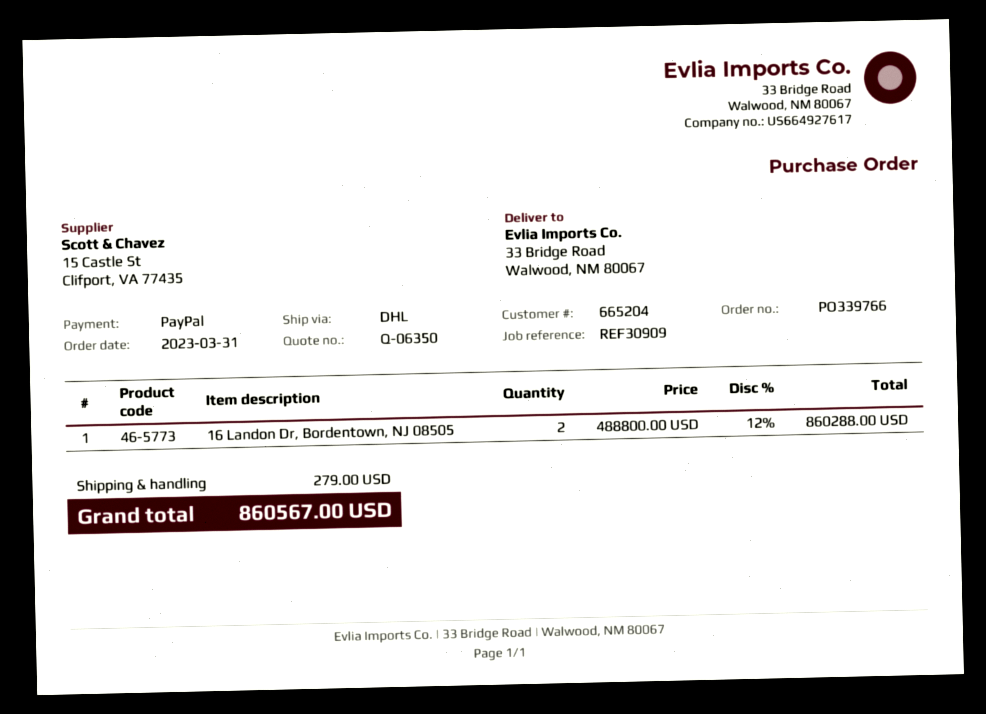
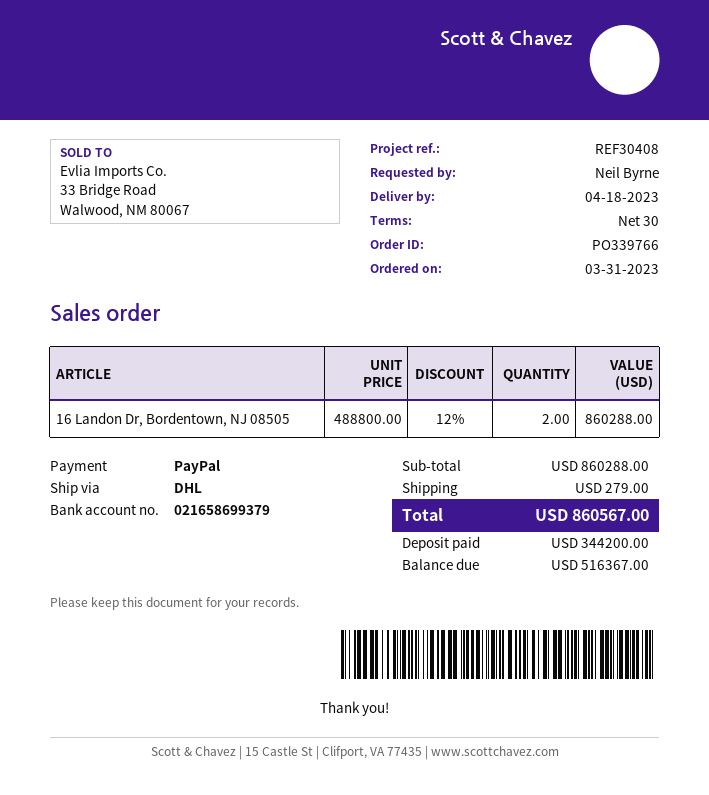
reference: REF30909 -> REF30408

